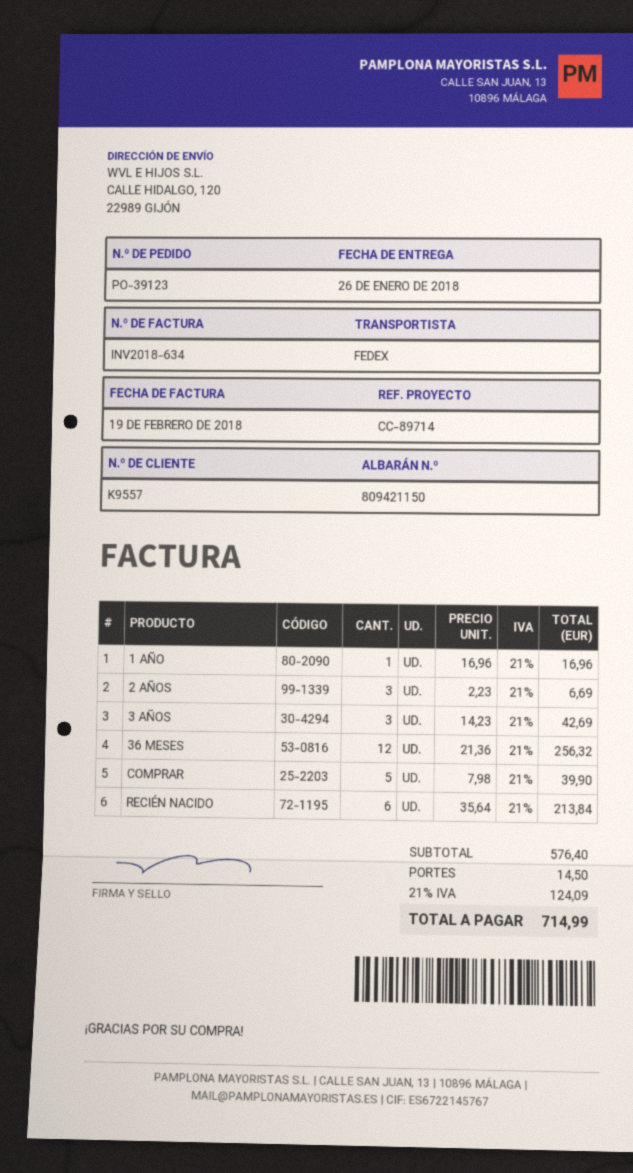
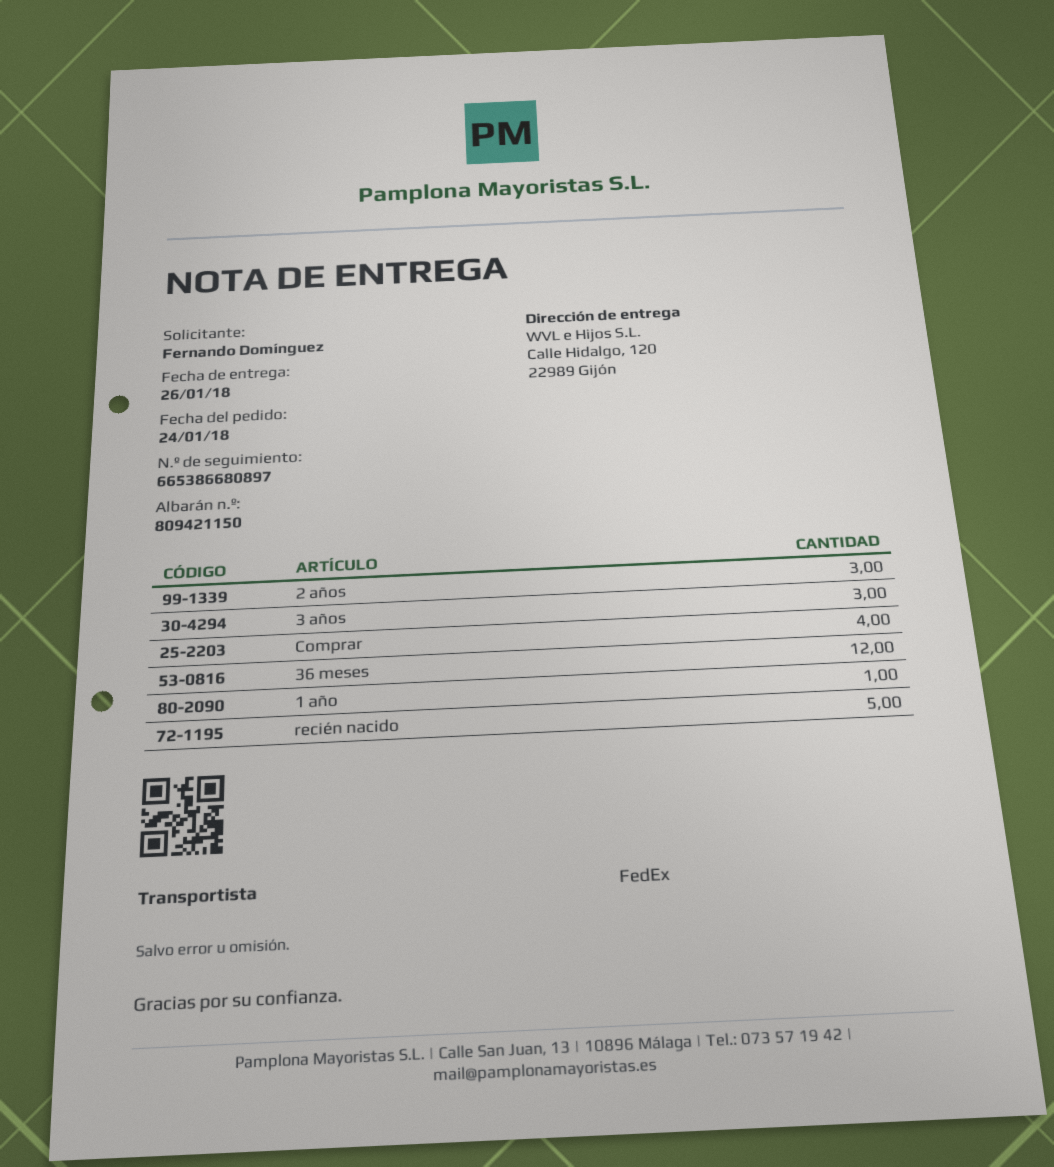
COMPRAR: 5 -> 4
RECIÉN NACIDO: 6 -> 5

